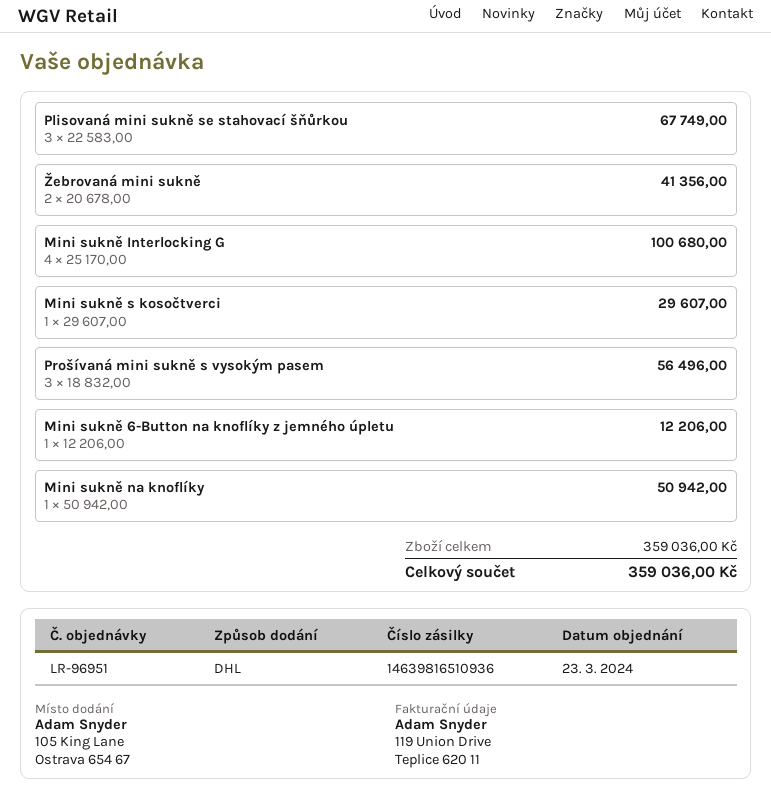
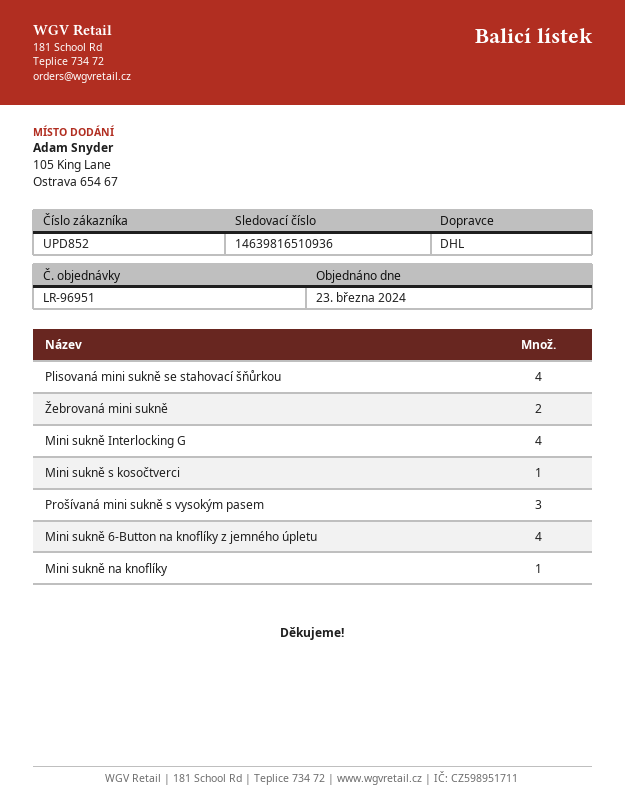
Plisovaná mini sukně se stahovací šňůrkou: 3 -> 4
Mini sukně 6-Button na knoflíky z jemného úpletu: 1 -> 4

